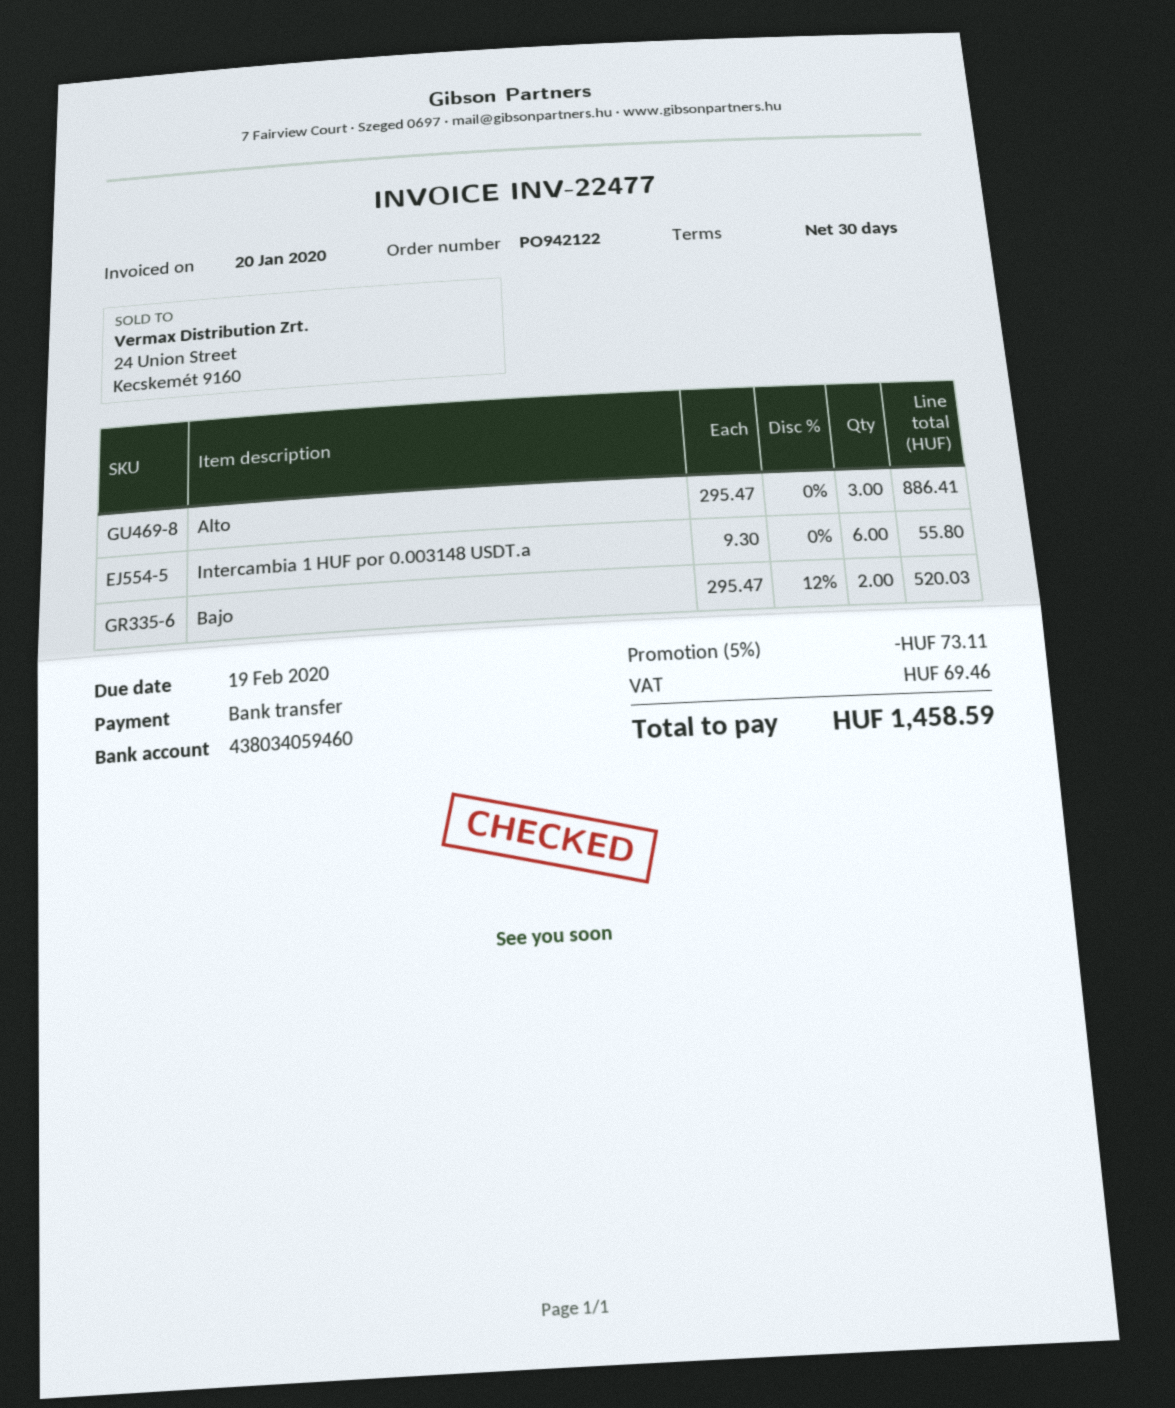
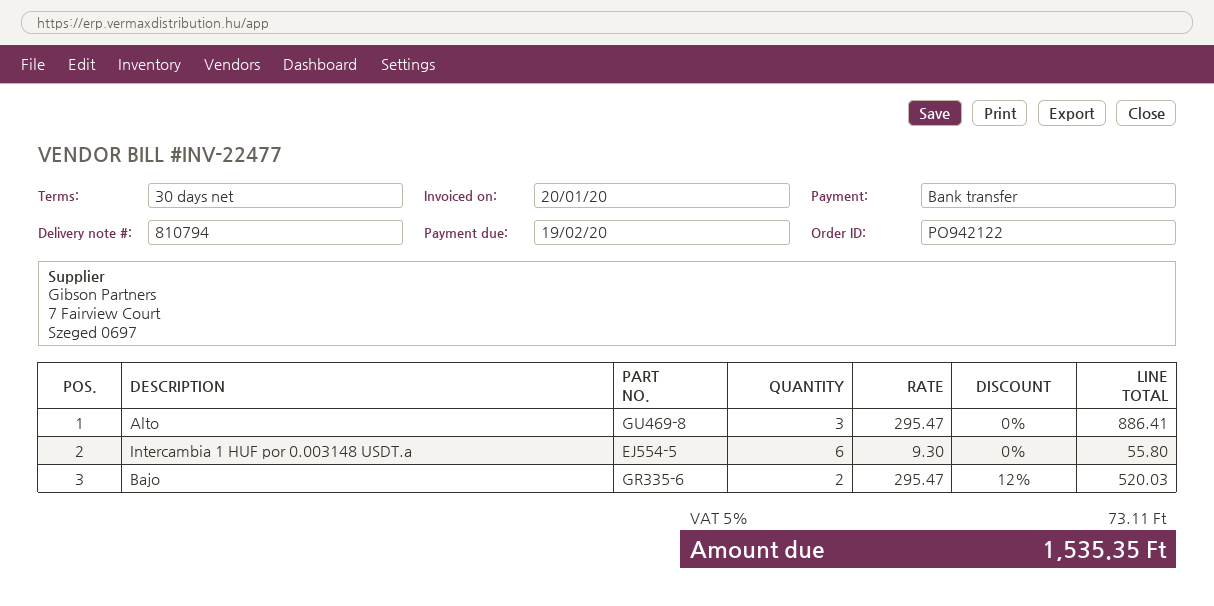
discount: 5% = 73.11 -> none
tax: 69.46 -> 73.11
total: 1458.59 -> 1535.35

